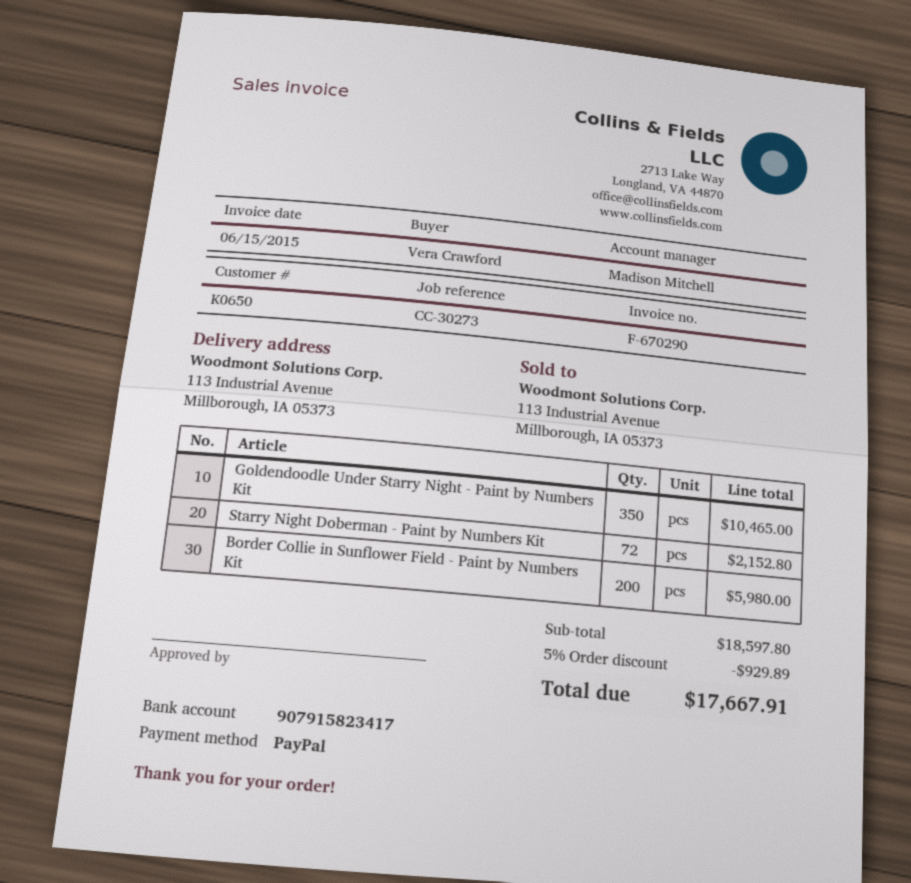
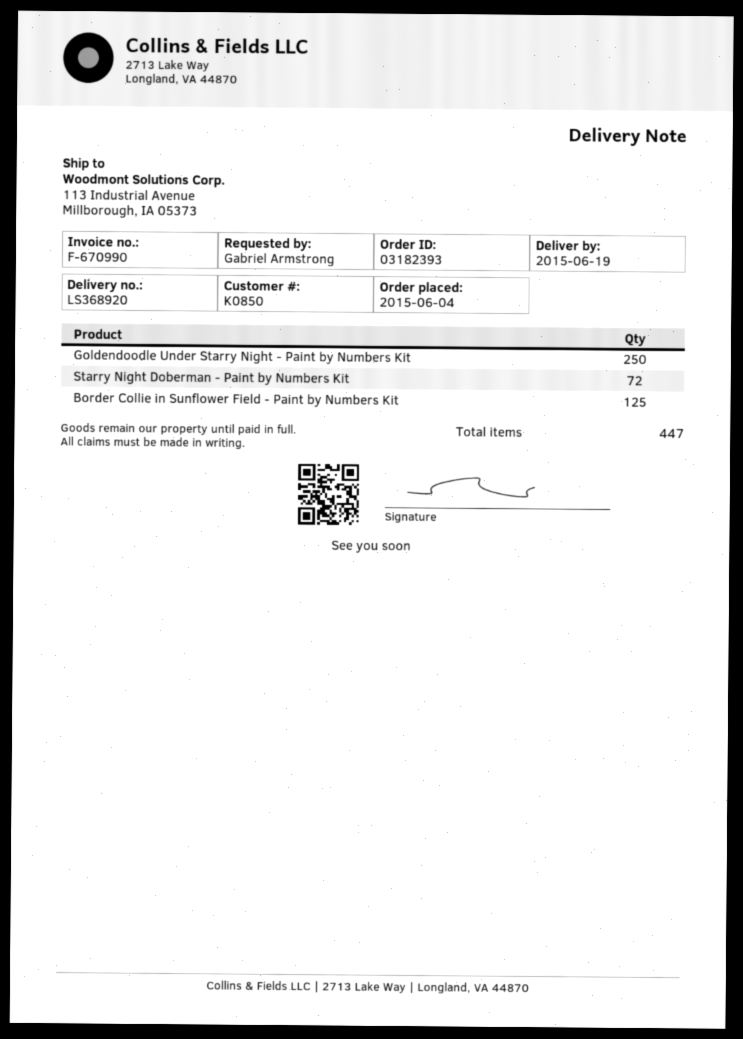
invoice number: F-670290 -> F-670990
customer number: K0650 -> K0850
ordered by: Vera Crawford -> Gabriel Armstrong
Goldendoodle Under Starry Night - Paint by Numbers Kit: 350 -> 250
Border Collie in Sunflower Field - Paint by Numbers Kit: 200 -> 125

